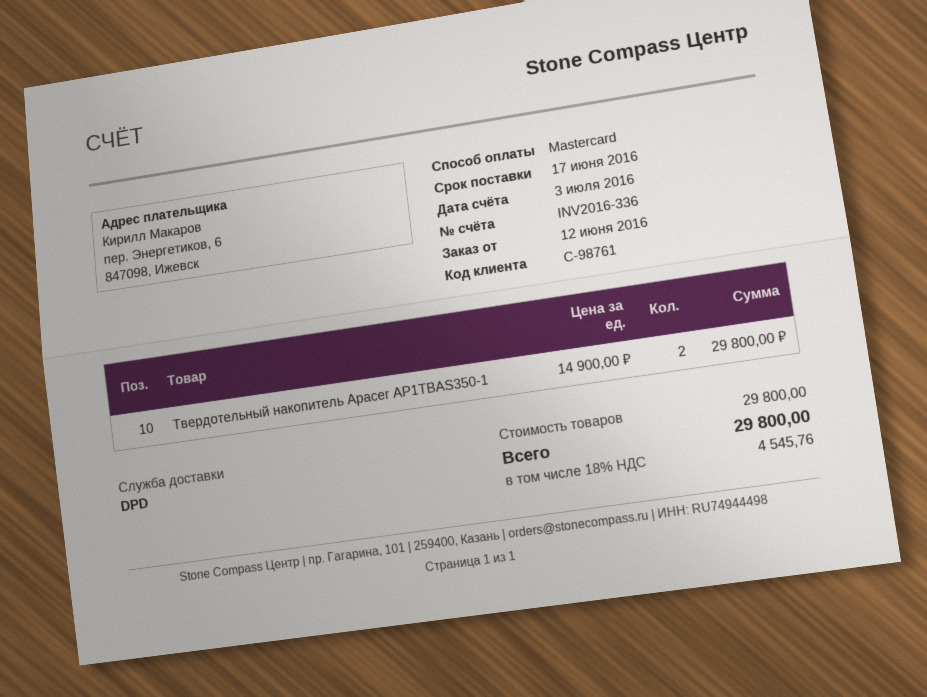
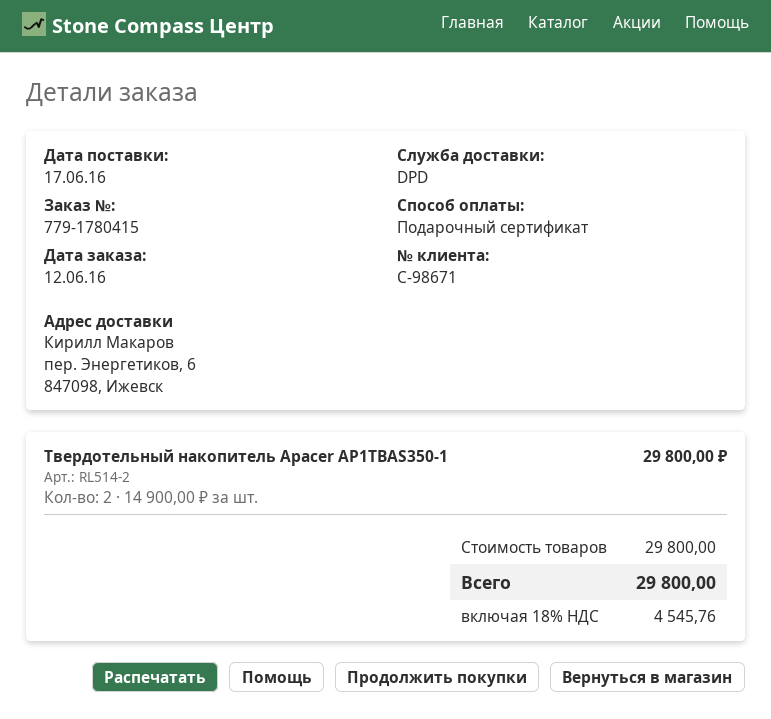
customer number: C-98761 -> C-98671
payment method: Mastercard -> gift card

